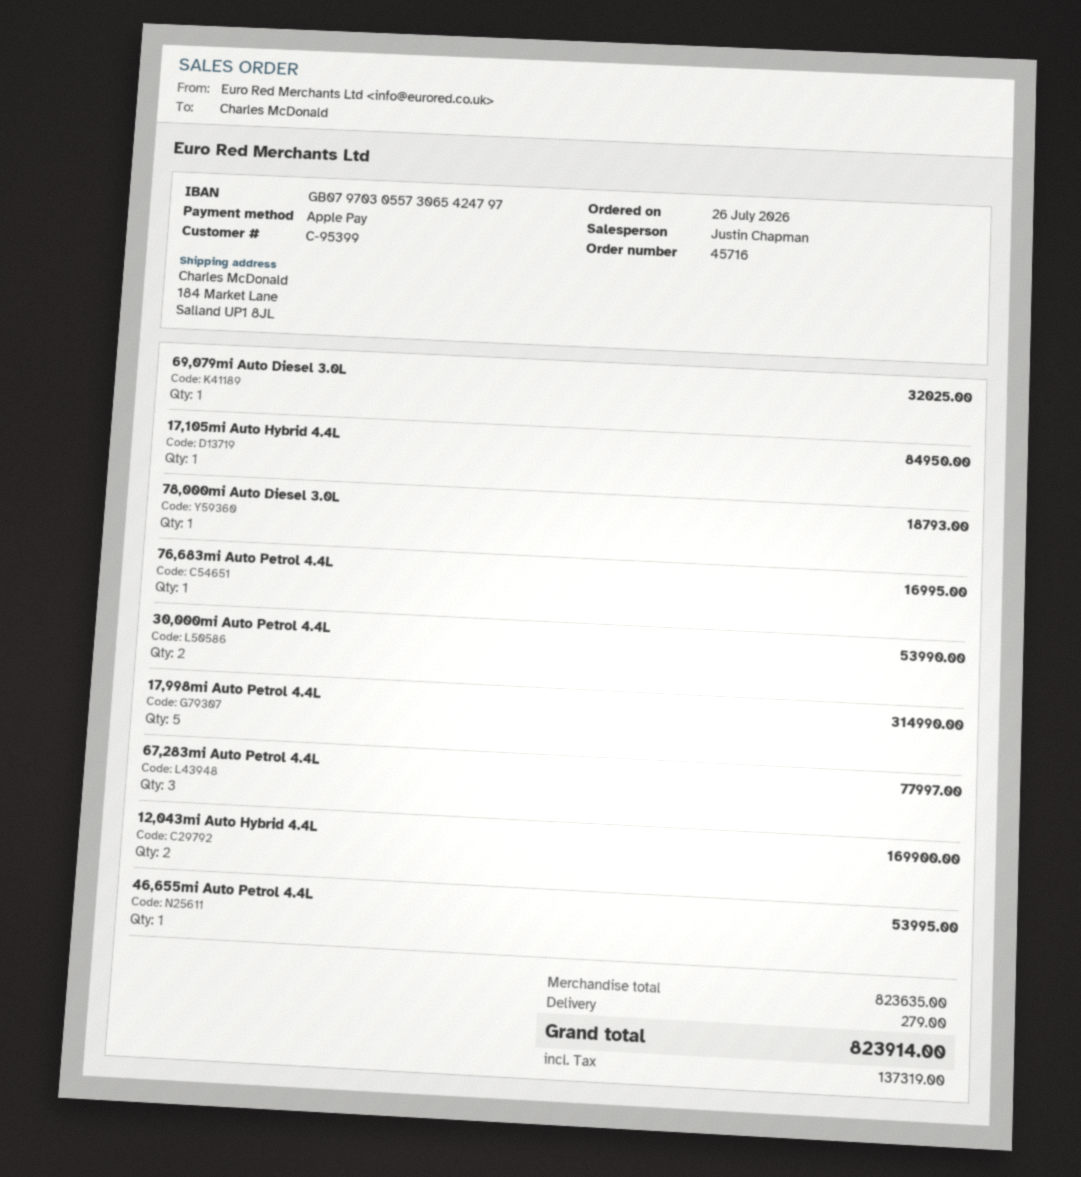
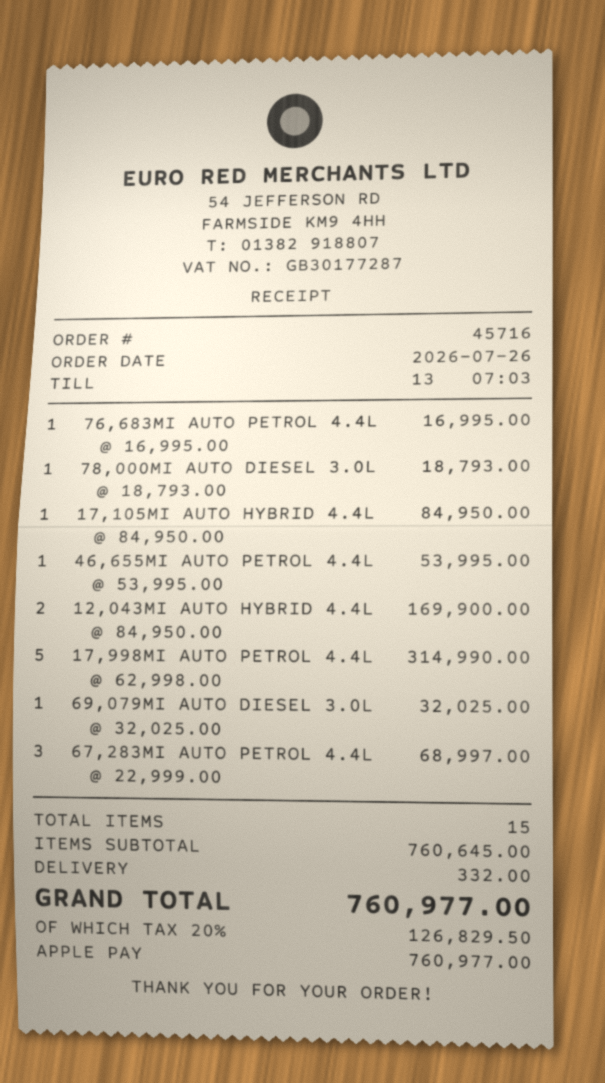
30,000mi Auto Petrol 4.4L: 2 for 53990.00 -> none
67,283mi Auto Petrol 4.4L: 3 for 77997.00 -> 3 for 68997.00
subtotal: 823635.00 -> 760645.00
shipping: 279.00 -> 332.00
tax: 137319.00 -> 126829.50
total: 823914.00 -> 760977.00

